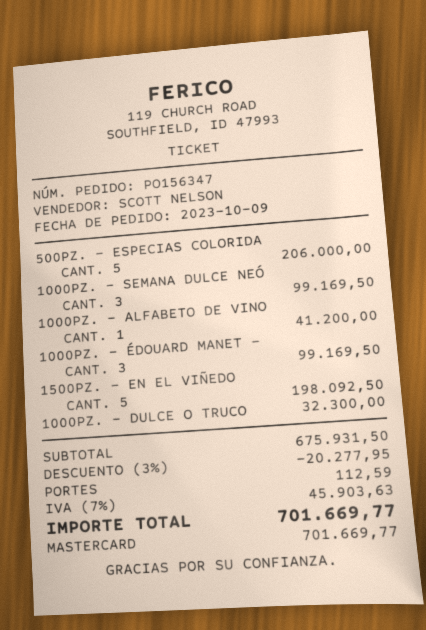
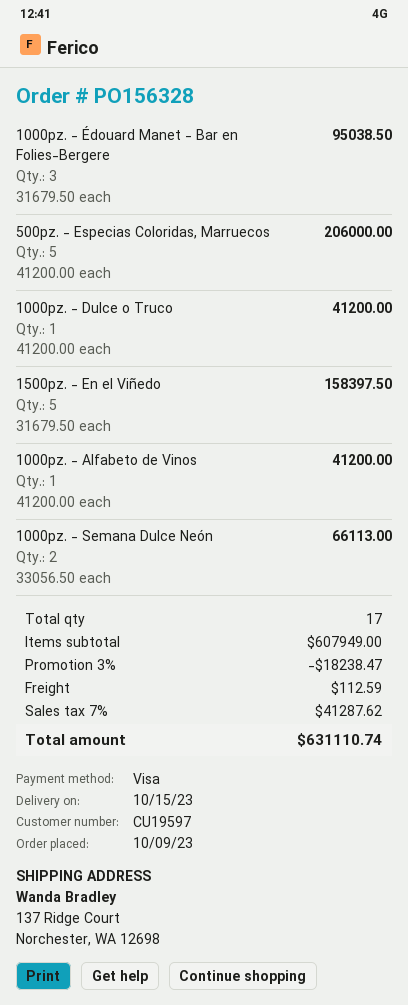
order number: PO156347 -> PO156328
payment method: Mastercard -> Visa
1000PZ. - SEMANA DULCE NEÓ: 3 for 99169.50 -> 2 for 66113.00
1000PZ. - ÉDOUARD MANET -: 3 for 99169.50 -> 3 for 95038.50
1500PZ. - EN EL VIÑEDO: 5 for 198092.50 -> 5 for 158397.50
1000PZ. - DULCE O TRUCO: 1 for 32300.00 -> 1 for 41200.00
subtotal: 675931.50 -> 607949.00
discount: 3% = 20277.95 -> 3% = 18238.47
tax: 7% = 45903.63 -> 7% = 41287.62
total: 701669.77 -> 631110.74

